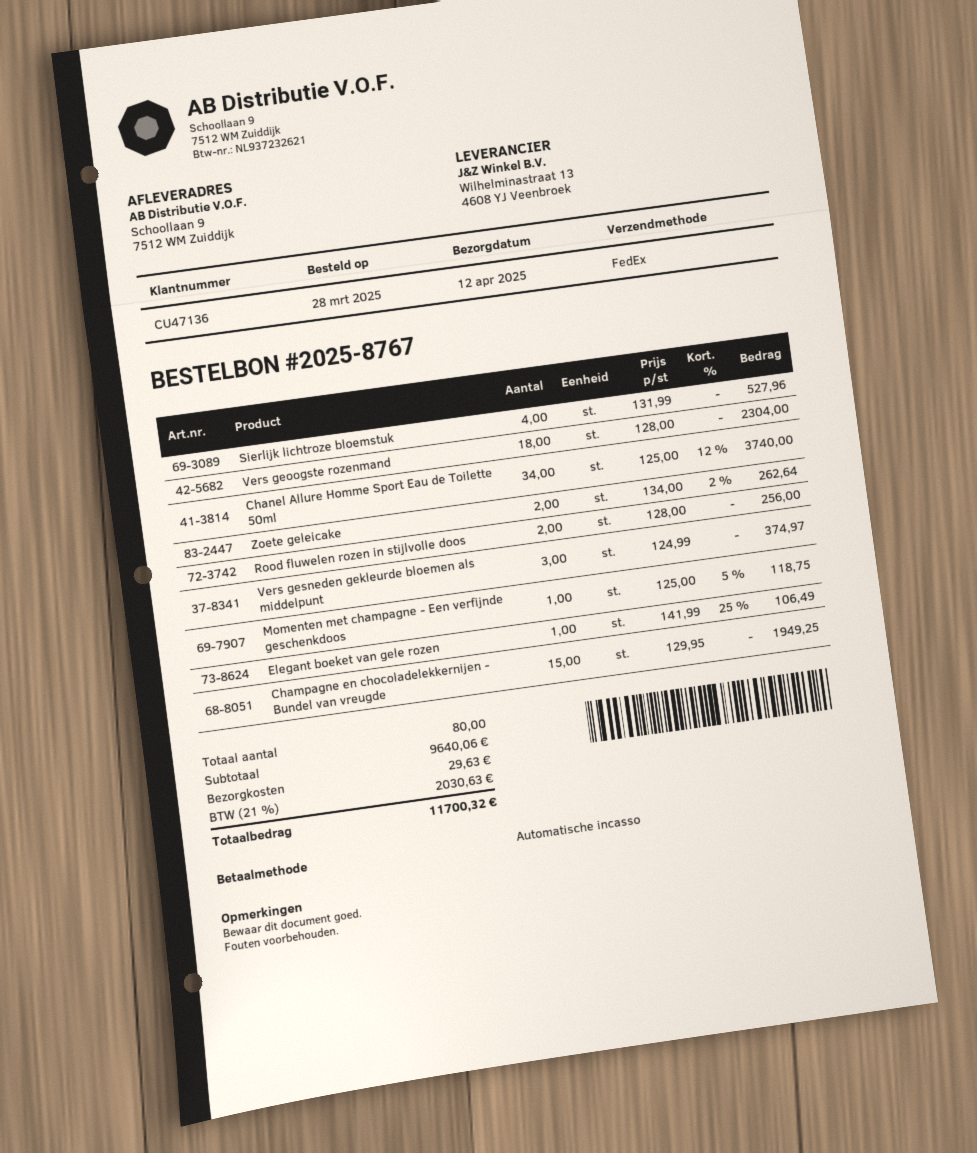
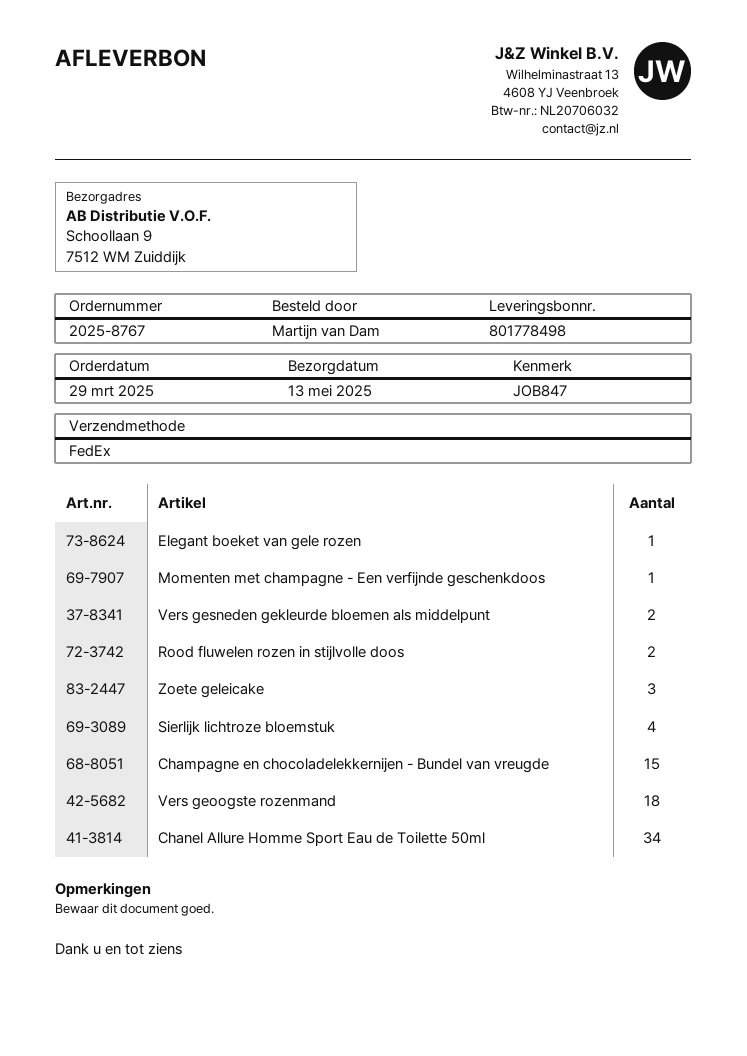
order date: 2025-03-28 -> 2025-03-29
delivery date: 2025-04-12 -> 2025-05-13
Zoete geleicake: 2 -> 3
Vers gesneden gekleurde bloemen als middelpunt: 3 -> 2

